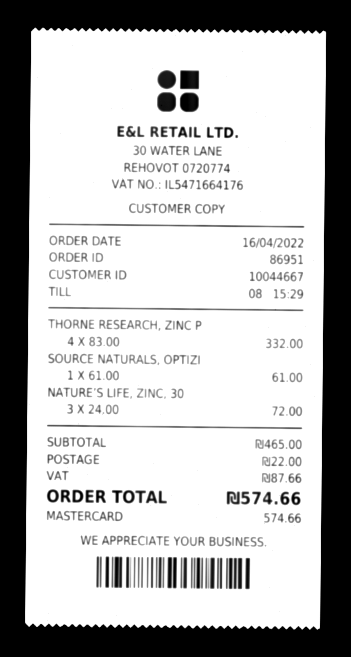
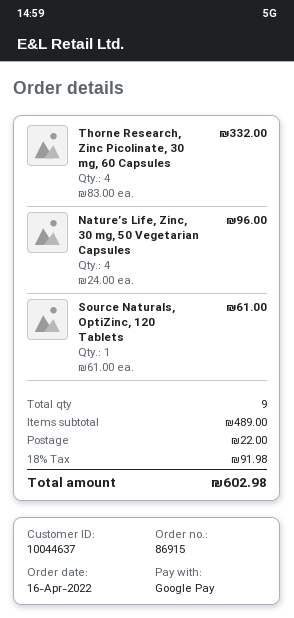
order number: 86951 -> 86915
customer number: 10044667 -> 10044637
payment method: Mastercard -> Google Pay
NATURE’S LIFE, ZINC, 30: 3 x 24.00 = 72.00 -> 4 x 24.00 = 96.00
subtotal: 465.00 -> 489.00
tax: 87.66 -> 91.98
total: 574.66 -> 602.98

